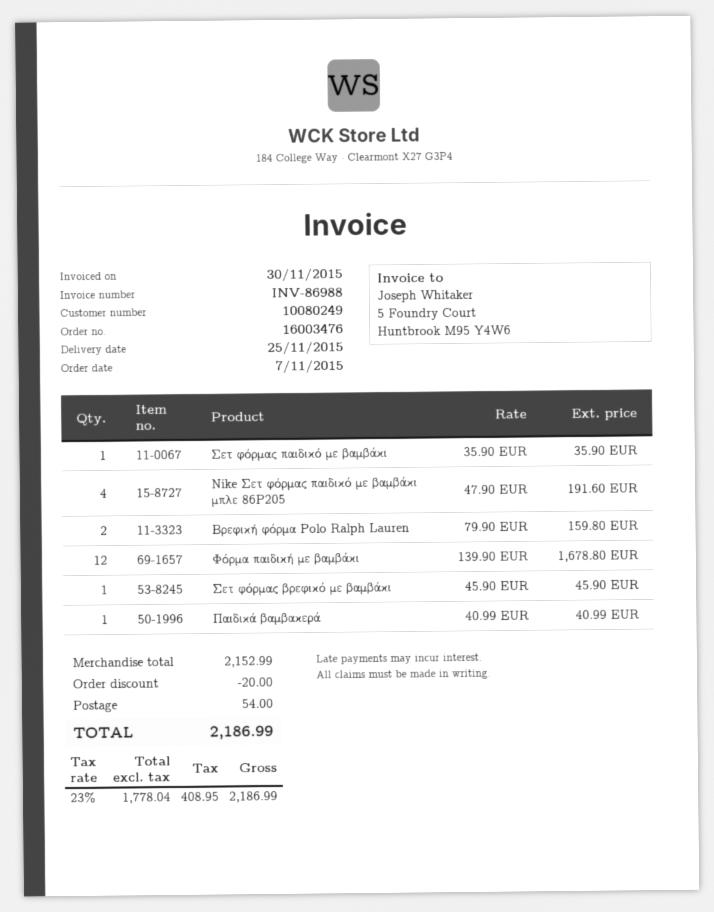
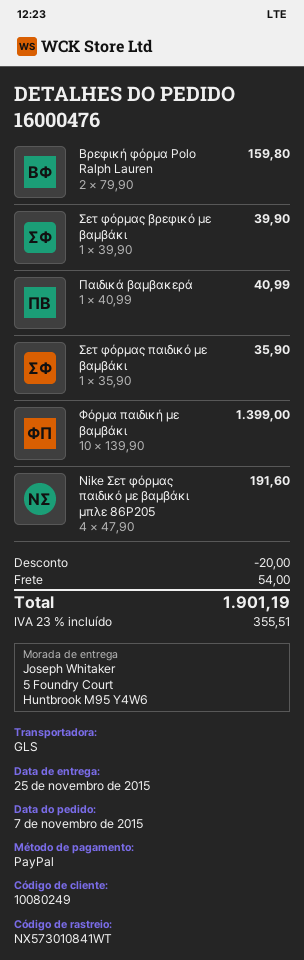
order number: 16003476 -> 16000476
Φόρμα παιδική με βαμβάκι: 12 x 139.90 = 1678.80 -> 10 x 139.90 = 1399.00
Σετ φόρμας βρεφικό με βαμβάκι: 1 x 45.90 = 45.90 -> 1 x 39.90 = 39.90
tax: 23% = 408.95 -> 23% = 355.51
total: 2186.99 -> 1901.19

